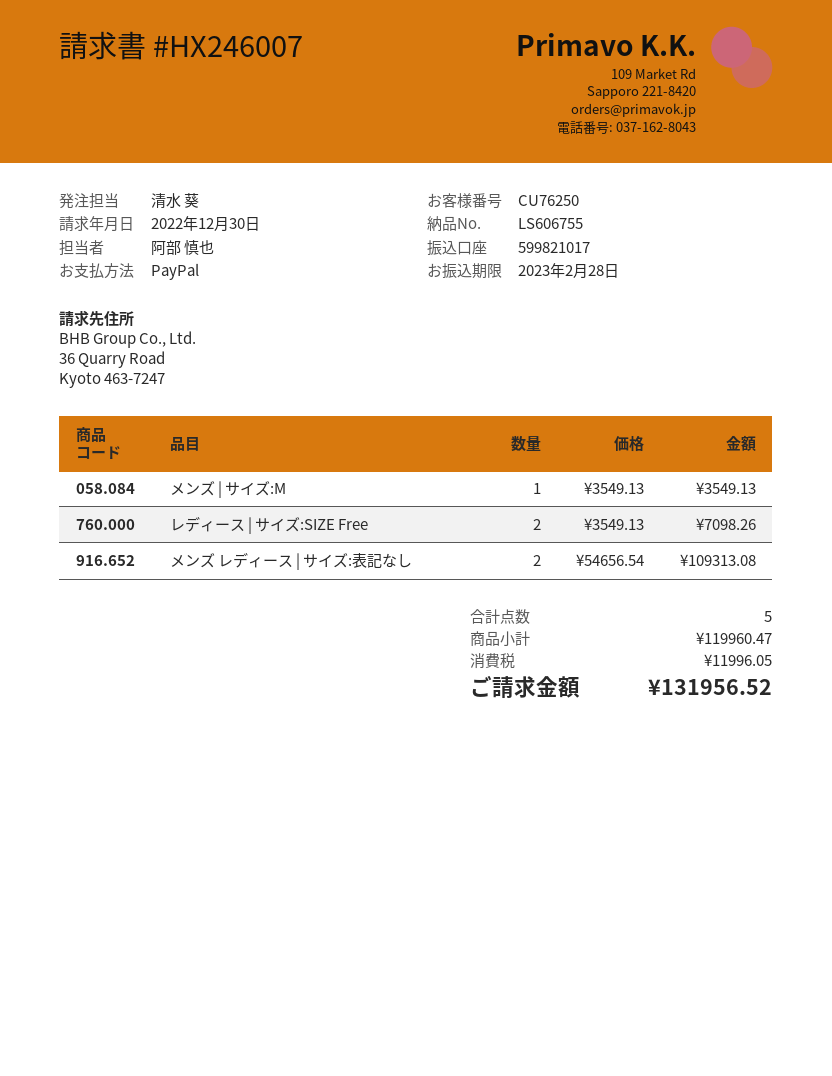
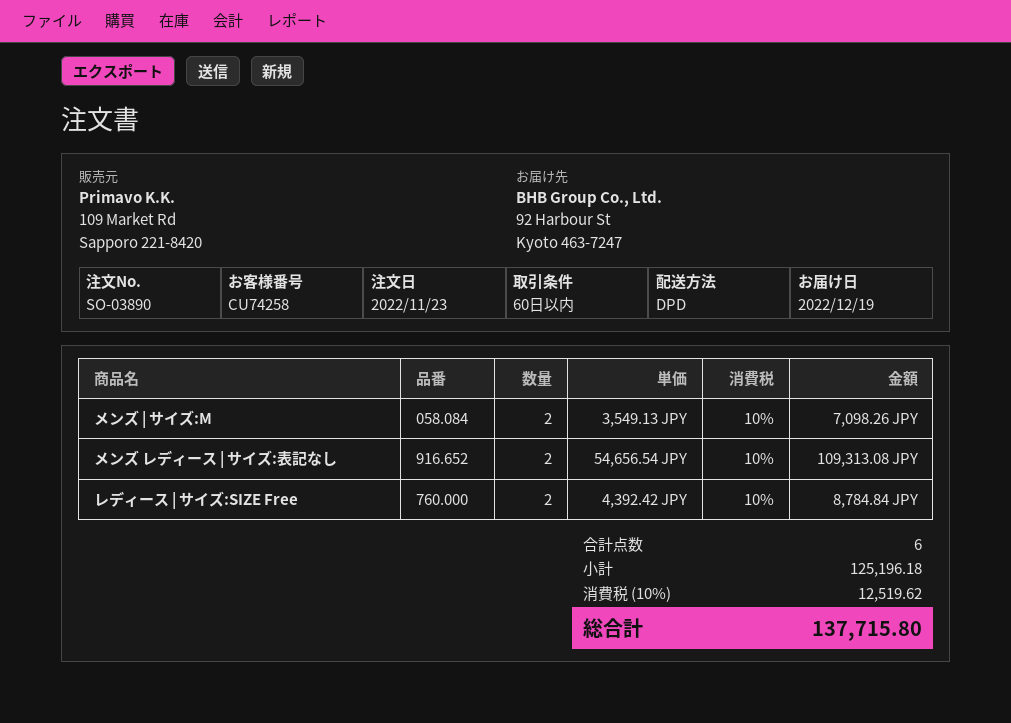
customer number: CU76250 -> CU74258
メンズ | サイズ:M: 1 x 3549.13 = 3549.13 -> 2 x 3549.13 = 7098.26
レディース | サイズ:SIZE Free: 2 x 3549.13 = 7098.26 -> 2 x 4392.42 = 8784.84
total quantity: 5 -> 6
subtotal: 119960.47 -> 125196.18
tax: 11996.05 -> 12519.62
total: 131956.52 -> 137715.80

